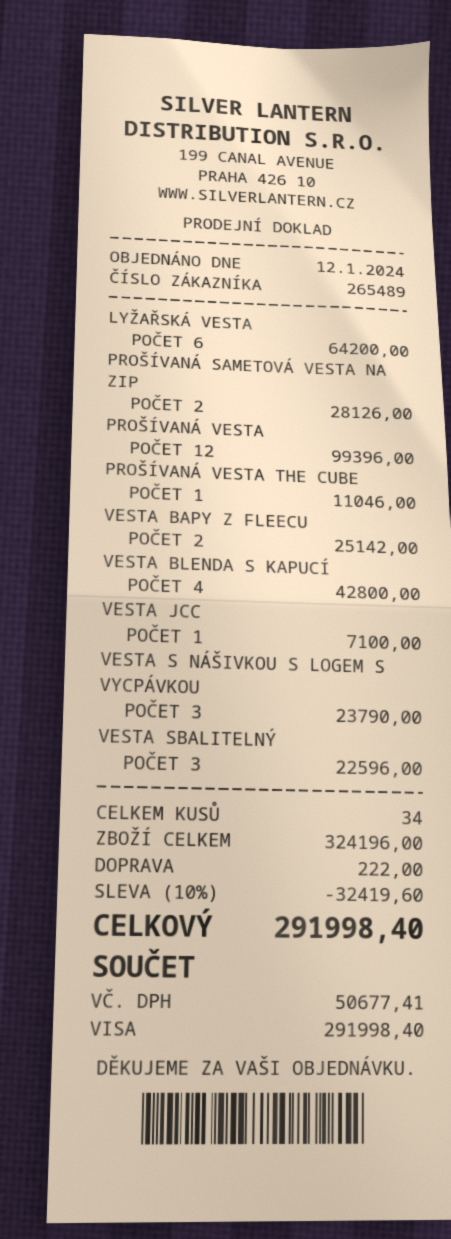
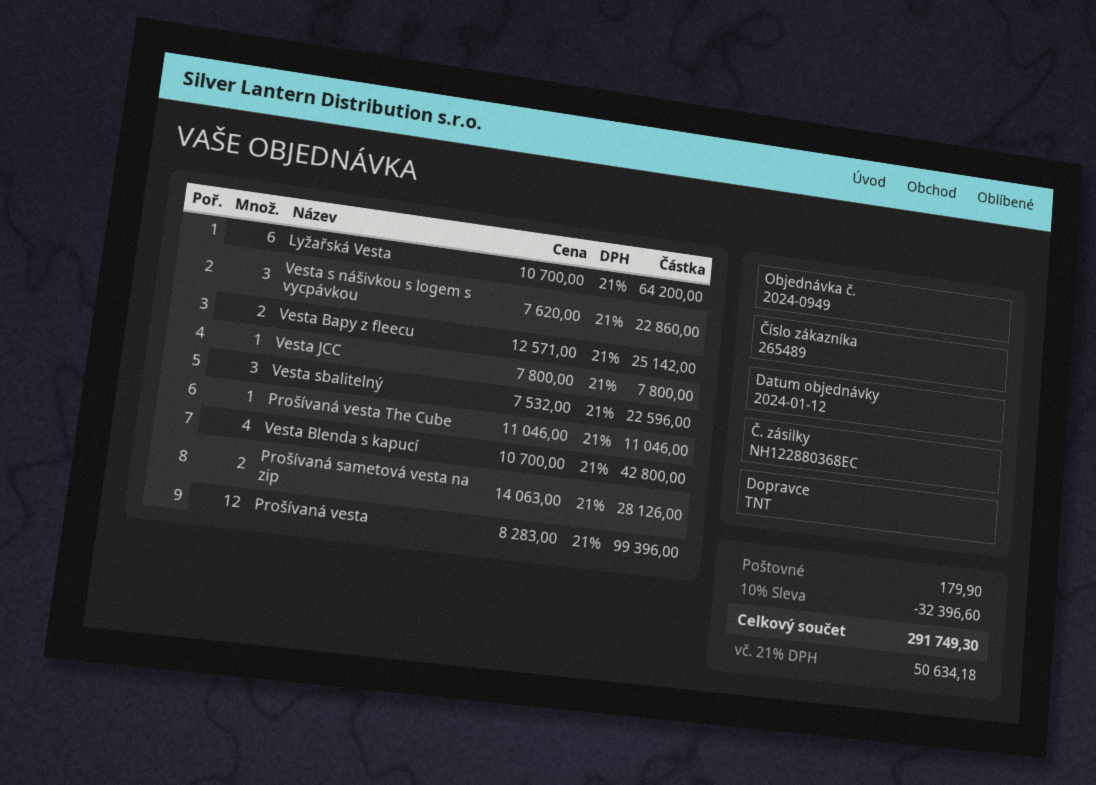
VESTA JCC: 1 for 7100.00 -> 1 for 7800.00
VESTA S NÁŠIVKOU S LOGEM S VYCPÁVKOU: 3 for 23790.00 -> 3 for 22860.00
discount: 10% = 32419.60 -> 10% = 32396.60
shipping: 222.00 -> 179.90
tax: 50677.41 -> 50634.18
total: 291998.40 -> 291749.30

